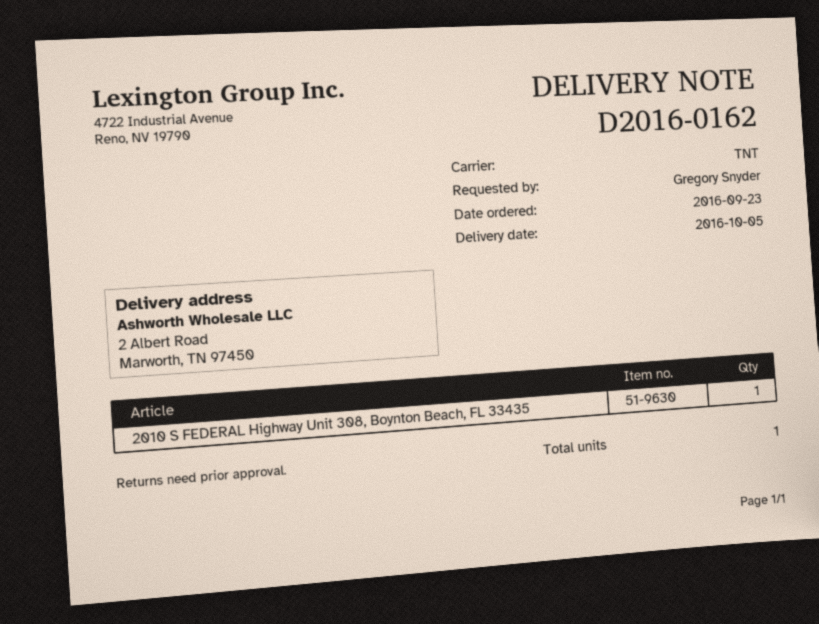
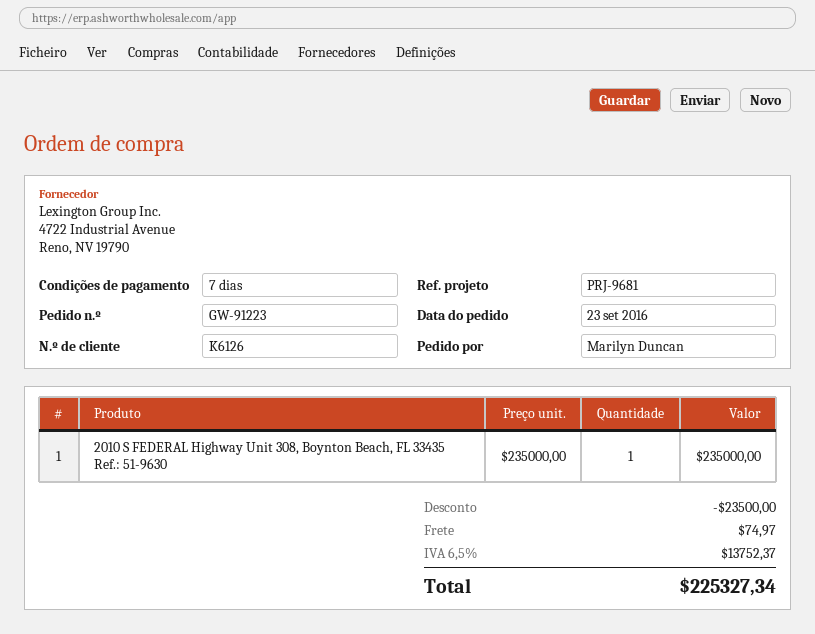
ordered by: Gregory Snyder -> Marilyn Duncan

